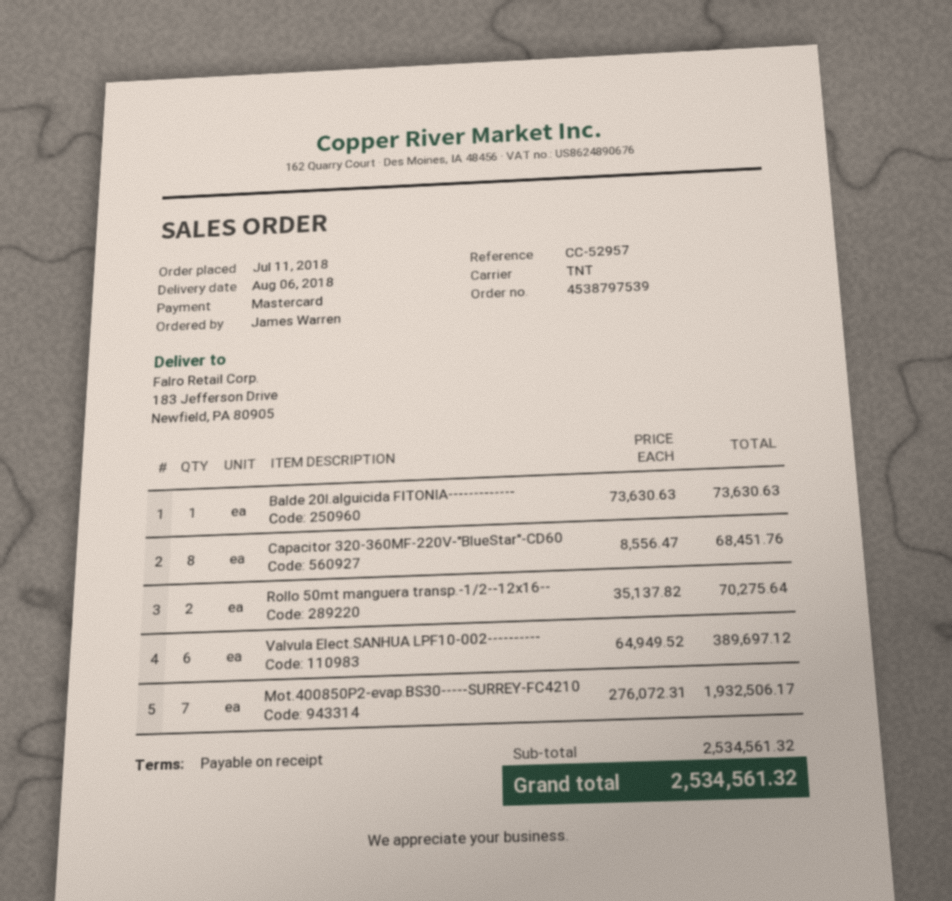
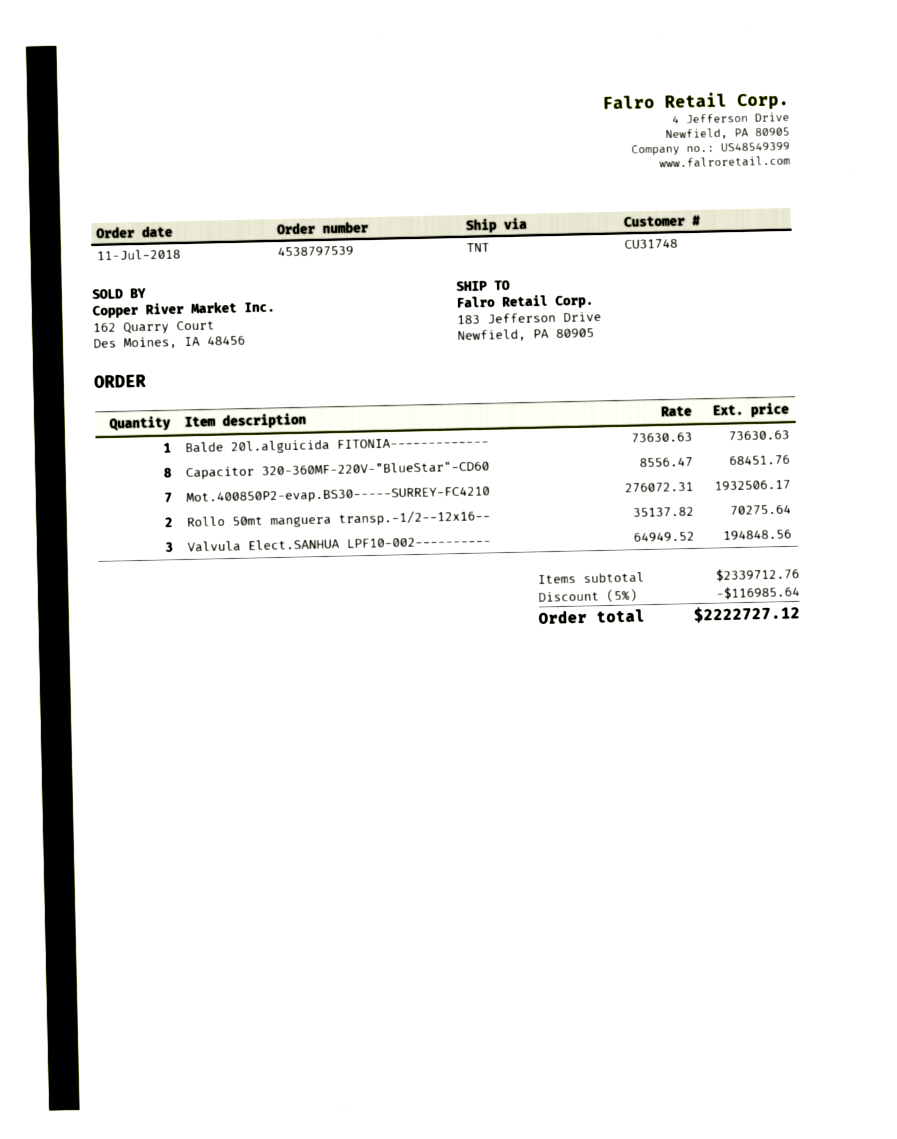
Valvula Elect.SANHUA LPF10-002----------: 6 x 64949.52 = 389697.12 -> 3 x 64949.52 = 194848.56
subtotal: 2534561.32 -> 2339712.76
discount: none -> 5% = 116985.64
total: 2534561.32 -> 2222727.12

